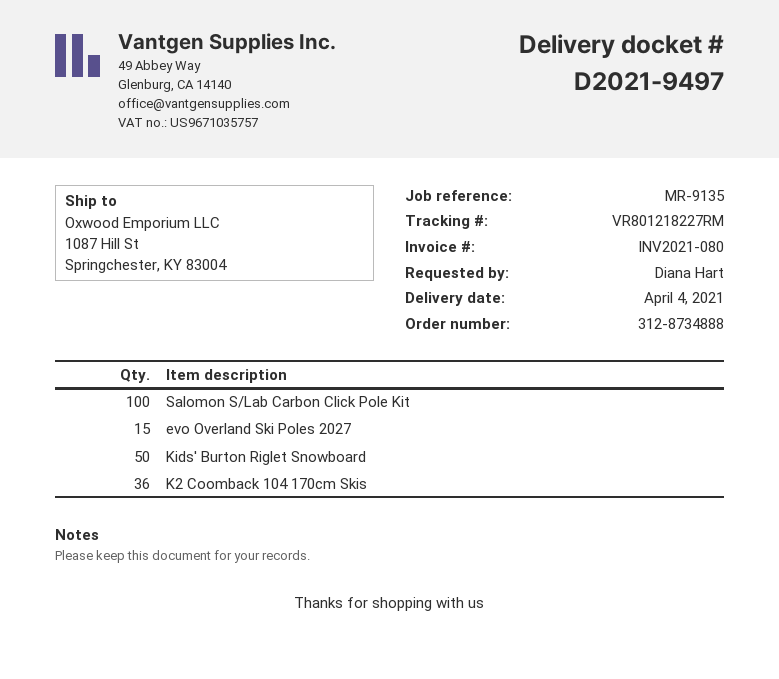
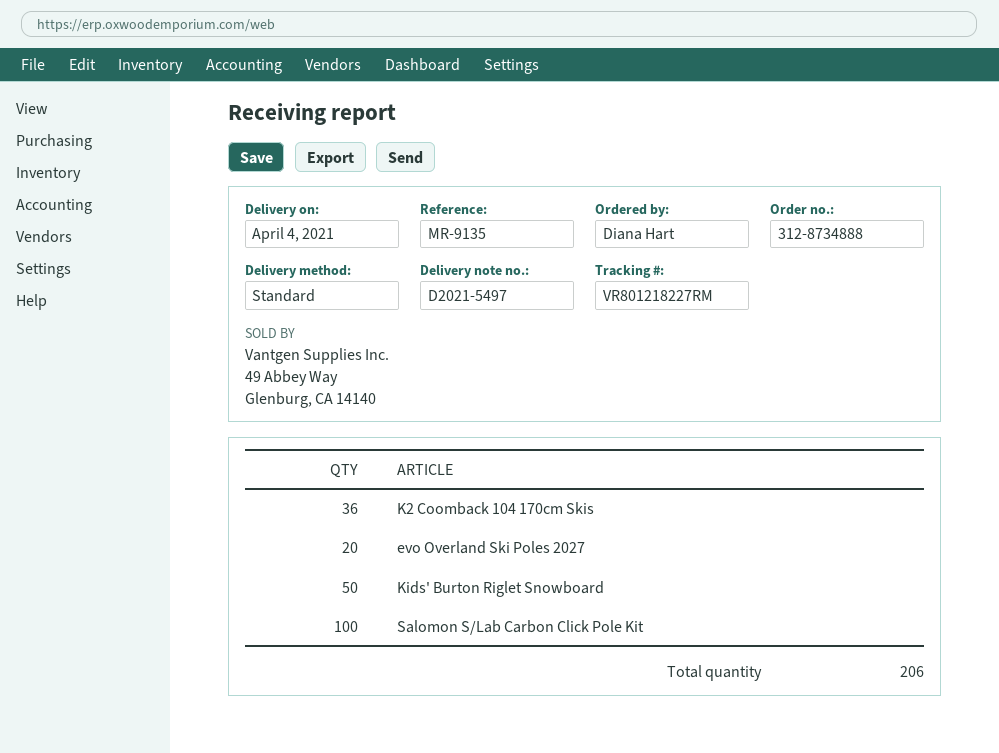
delivery note number: D2021-9497 -> D2021-5497
evo Overland Ski Poles 2027: 15 -> 20

